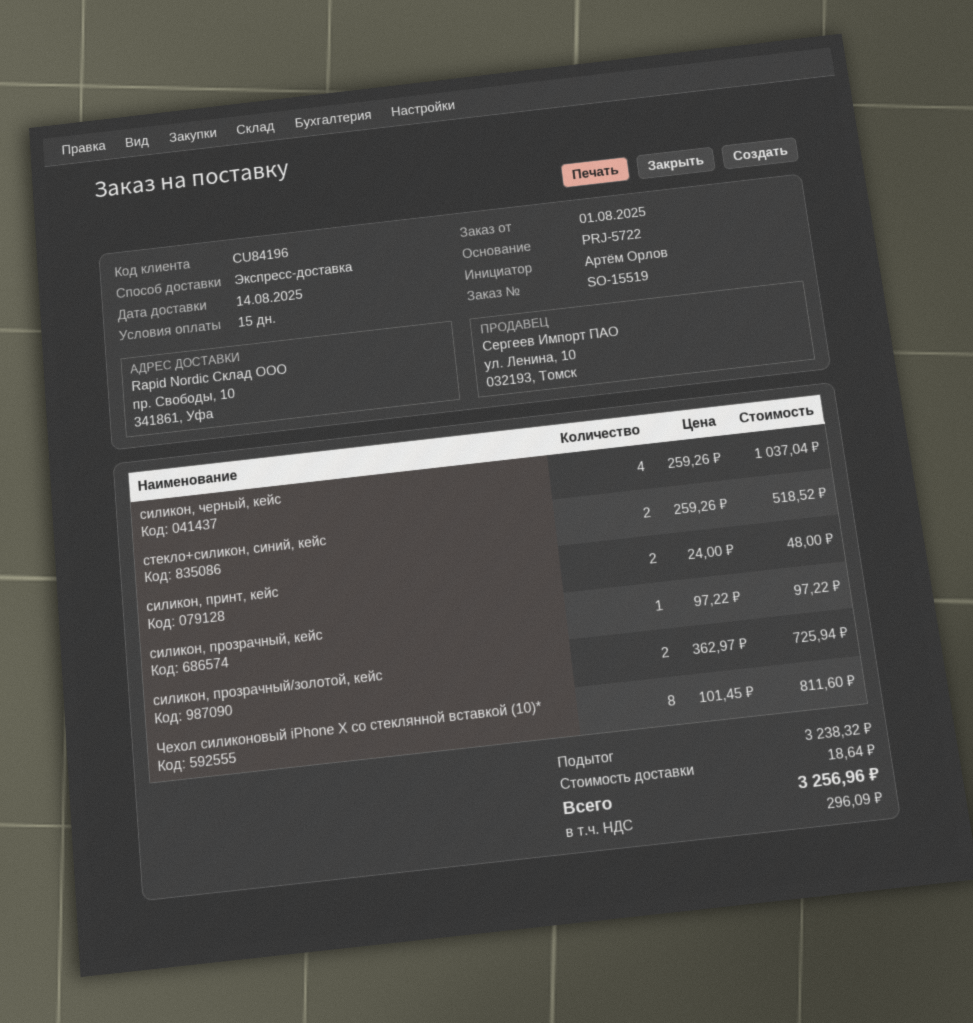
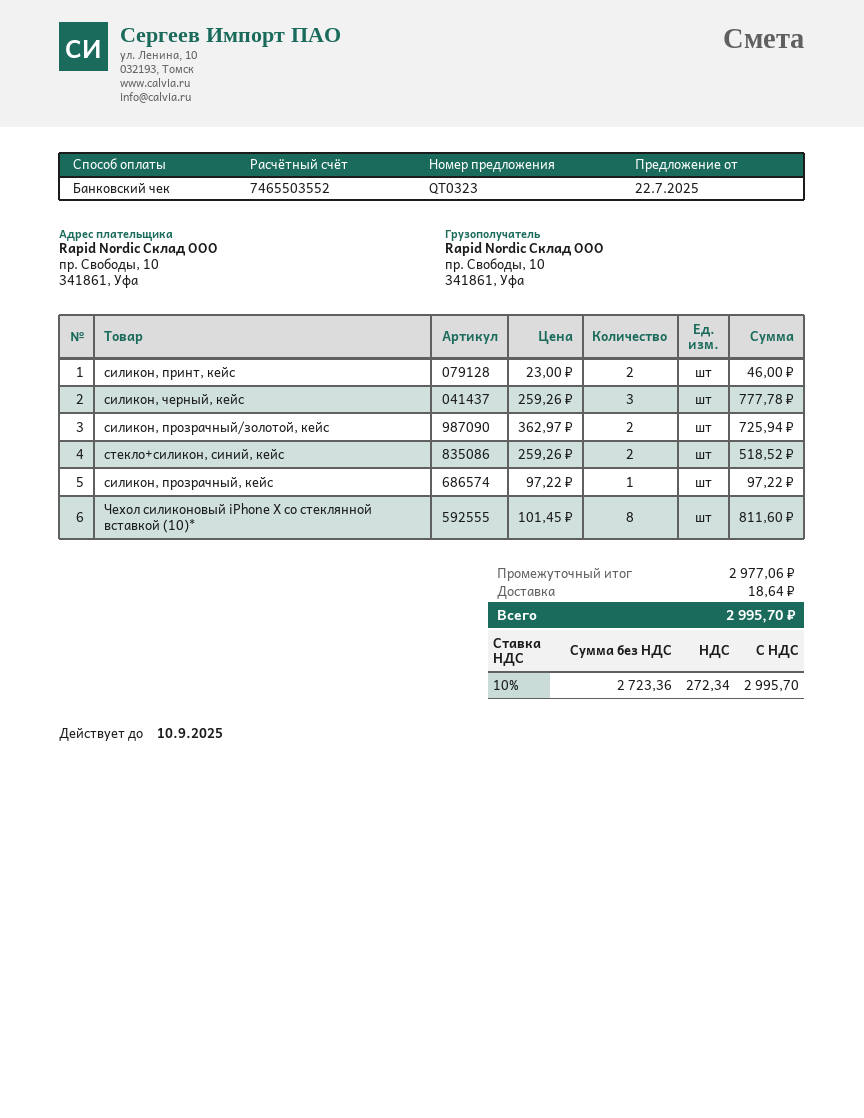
силикон, черный, кейс: 4 x 259.26 = 1037.04 -> 3 x 259.26 = 777.78
силикон, принт, кейс: 2 x 24.00 = 48.00 -> 2 x 23.00 = 46.00
subtotal: 3238.32 -> 2977.06
tax: 296.09 -> 272.34
total: 3256.96 -> 2995.70

